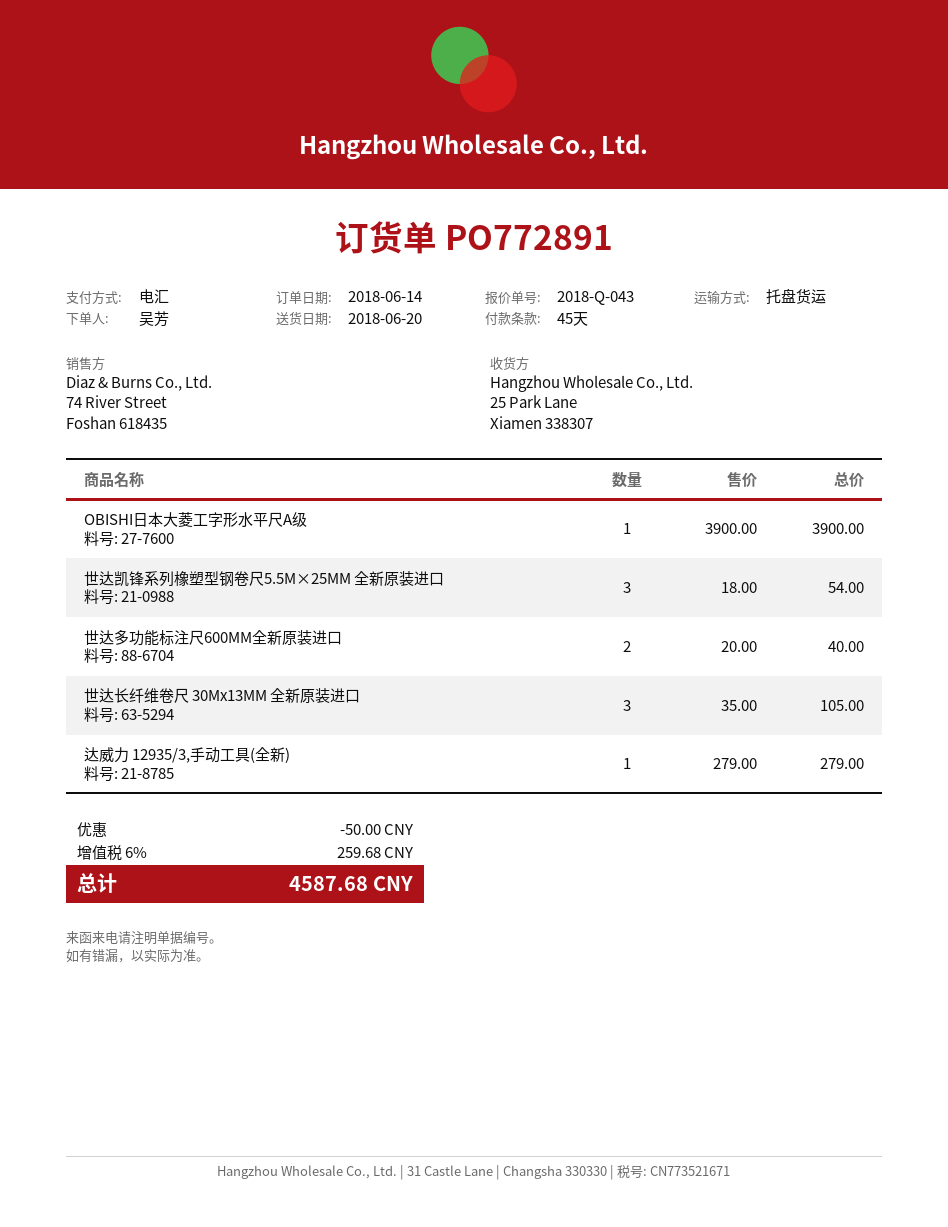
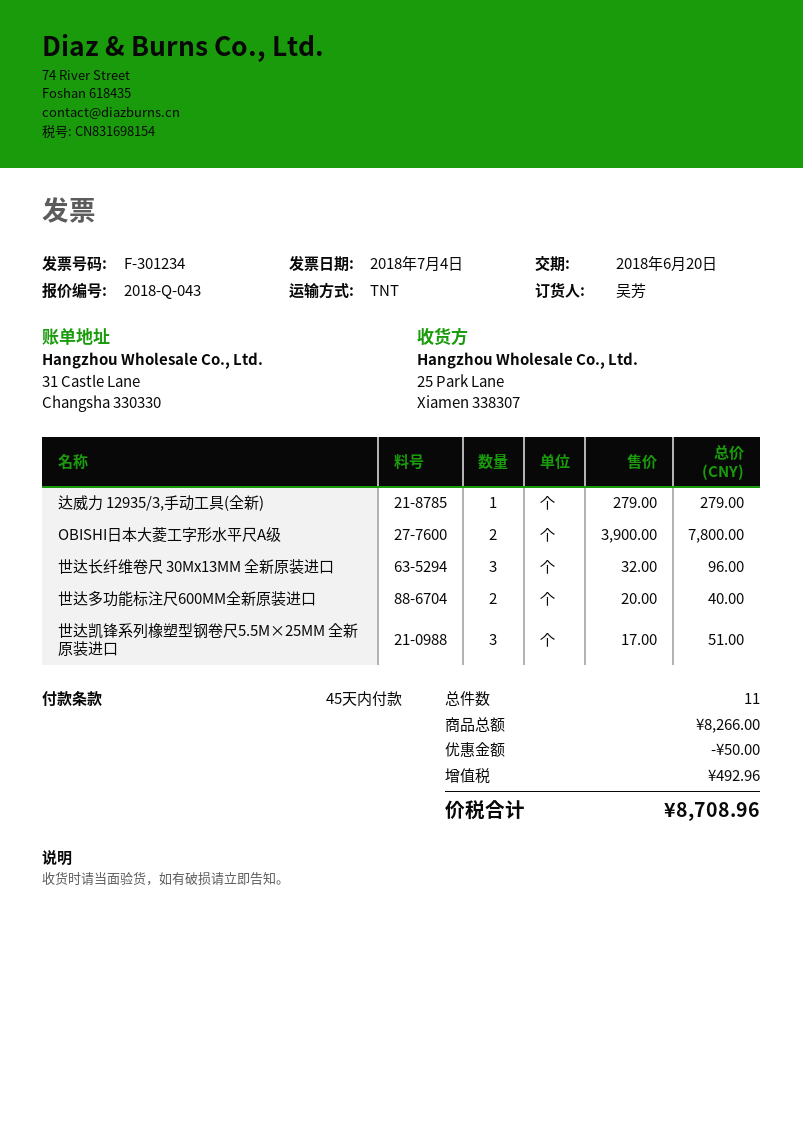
shipping method: pallet freight -> TNT
OBISHI日本大菱工字形水平尺A级: 1 x 3900.00 = 3900.00 -> 2 x 3900.00 = 7800.00
世达凯锋系列橡塑型钢卷尺5.5M×25MM 全新原装进口: 3 x 18.00 = 54.00 -> 3 x 17.00 = 51.00
世达长纤维卷尺 30Mx13MM 全新原装进口: 3 x 35.00 = 105.00 -> 3 x 32.00 = 96.00
tax: 259.68 -> 492.96
total: 4587.68 -> 8708.96

